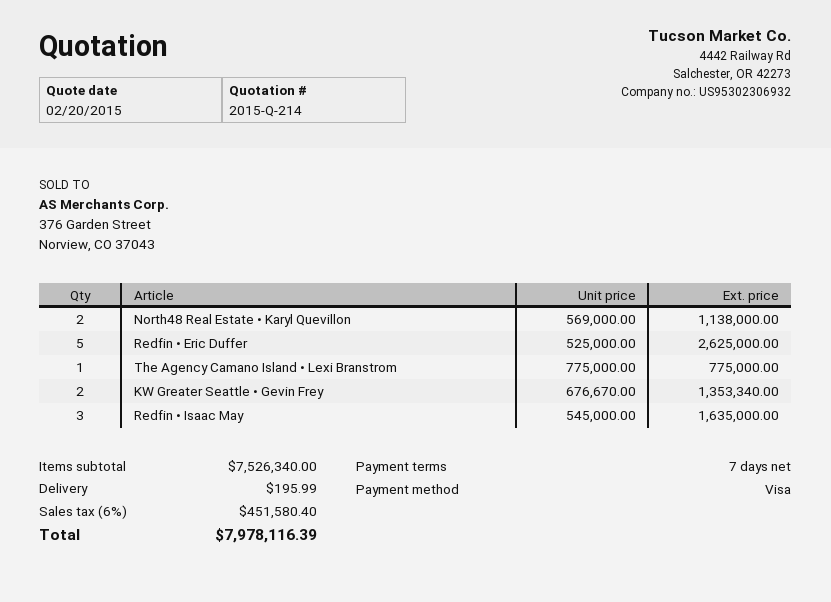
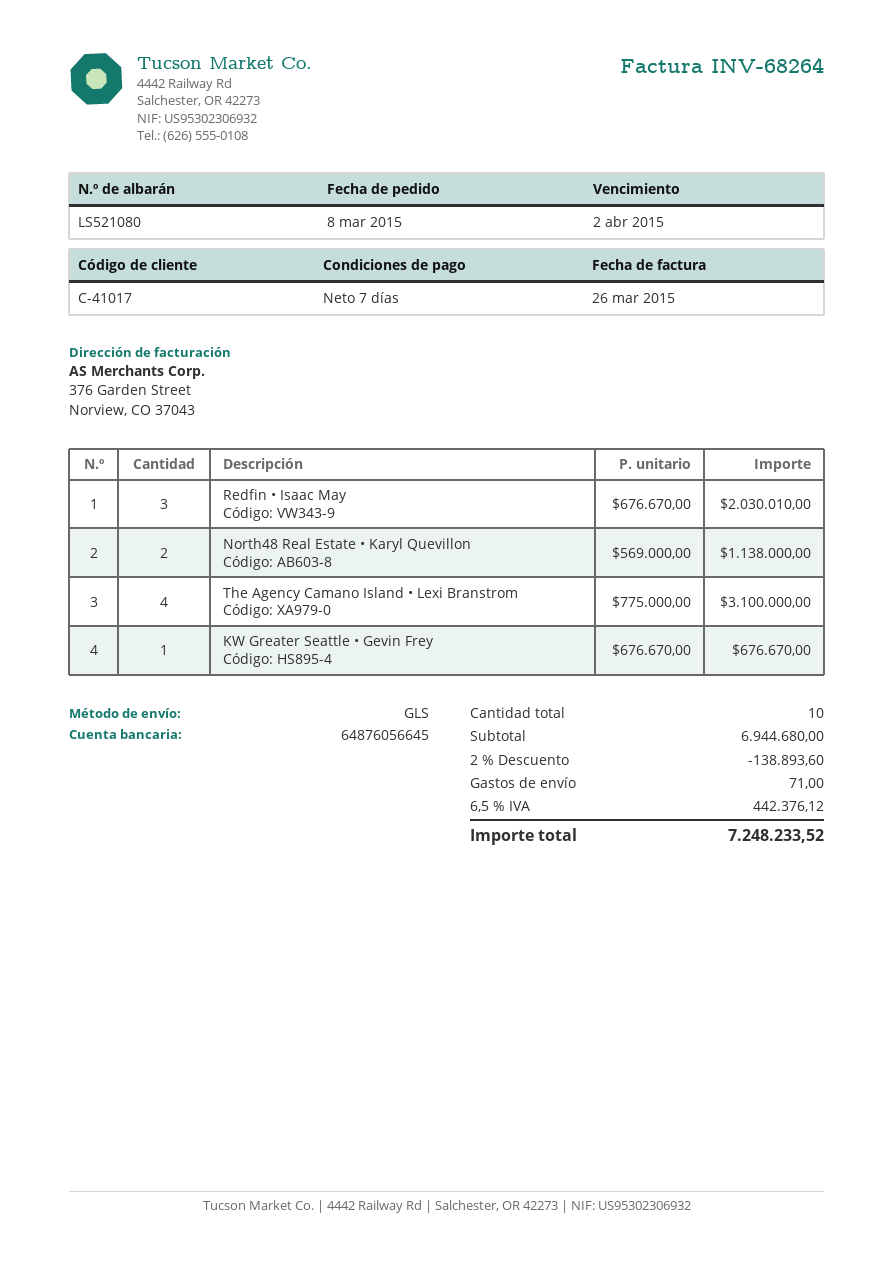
Redfin • Eric Duffer: 5 x 525000.00 = 2625000.00 -> none
The Agency Camano Island • Lexi Branstrom: 1 x 775000.00 = 775000.00 -> 4 x 775000.00 = 3100000.00
KW Greater Seattle • Gevin Frey: 2 x 676670.00 = 1353340.00 -> 1 x 676670.00 = 676670.00
Redfin • Isaac May: 3 x 545000.00 = 1635000.00 -> 3 x 676670.00 = 2030010.00
subtotal: 7526340.00 -> 6944680.00
discount: none -> 2% = 138893.60
shipping: 195.99 -> 71.00
tax: 6% = 451580.40 -> 6.5% = 442376.12
total: 7978116.39 -> 7248233.52

